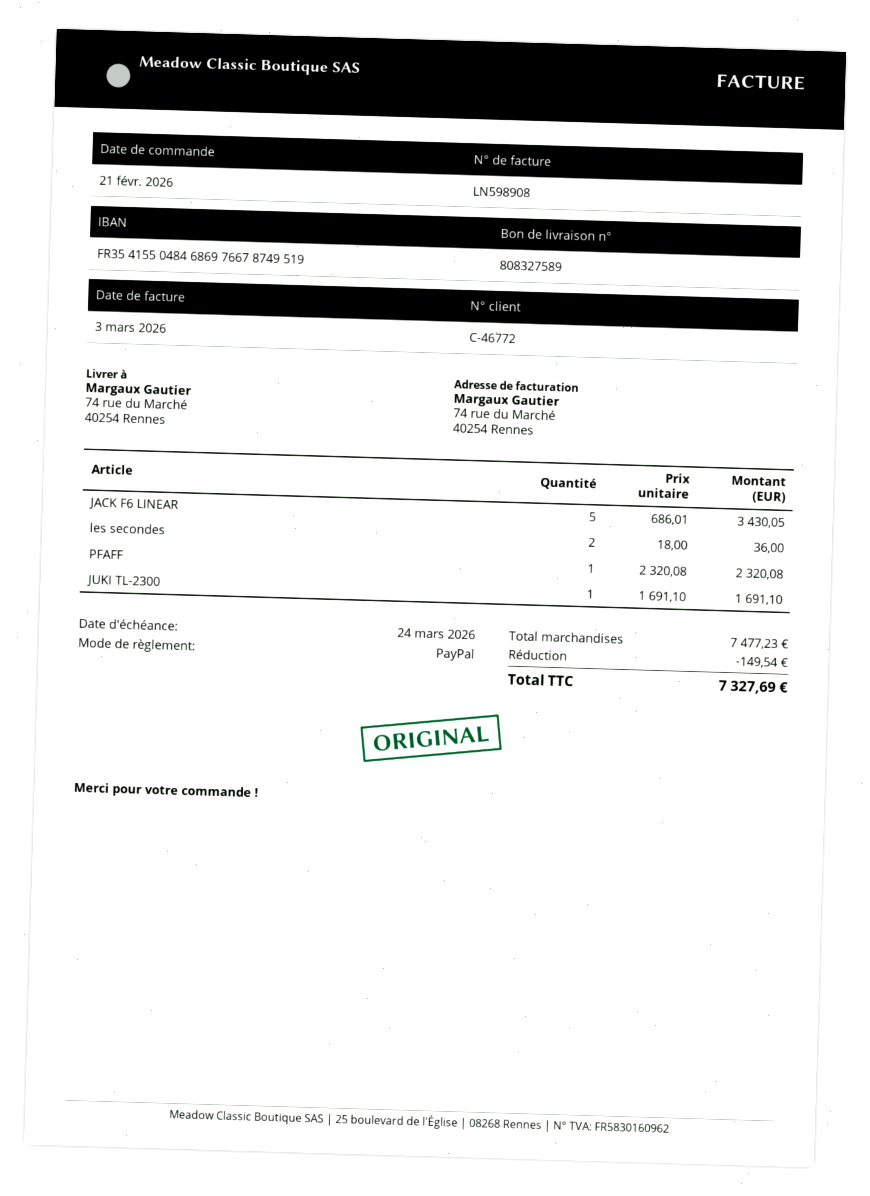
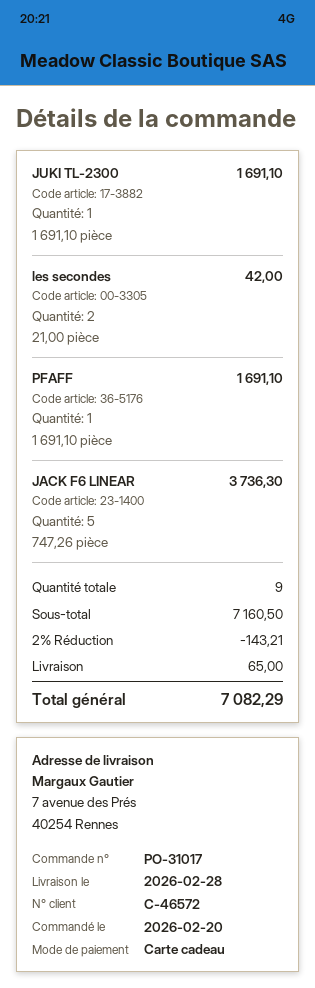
order date: 2026-02-21 -> 2026-02-20
customer number: C-46772 -> C-46572
payment method: PayPal -> gift card
ship to: 74 rue du Marché, 40254 Rennes -> 7 avenue des Prés, 40254 Rennes
JACK F6 LINEAR: 5 x 686.01 = 3430.05 -> 5 x 747.26 = 3736.30
les secondes: 2 x 18.00 = 36.00 -> 2 x 21.00 = 42.00
PFAFF: 1 x 2320.08 = 2320.08 -> 1 x 1691.10 = 1691.10
subtotal: 7477.23 -> 7160.50
discount: 149.54 -> 143.21
shipping: none -> 65.00
total: 7327.69 -> 7082.29

